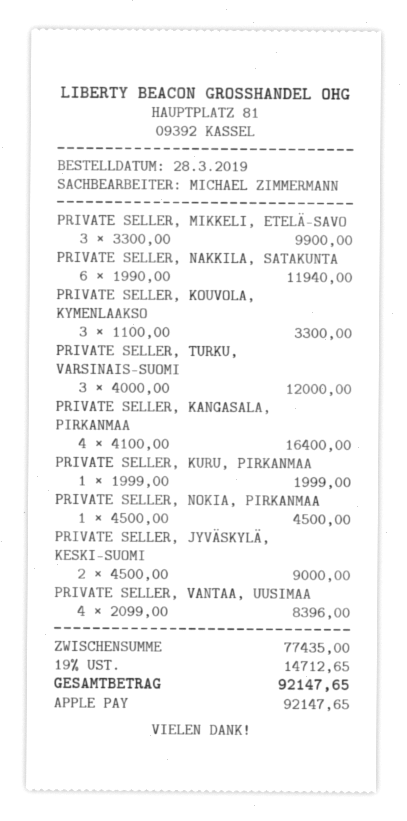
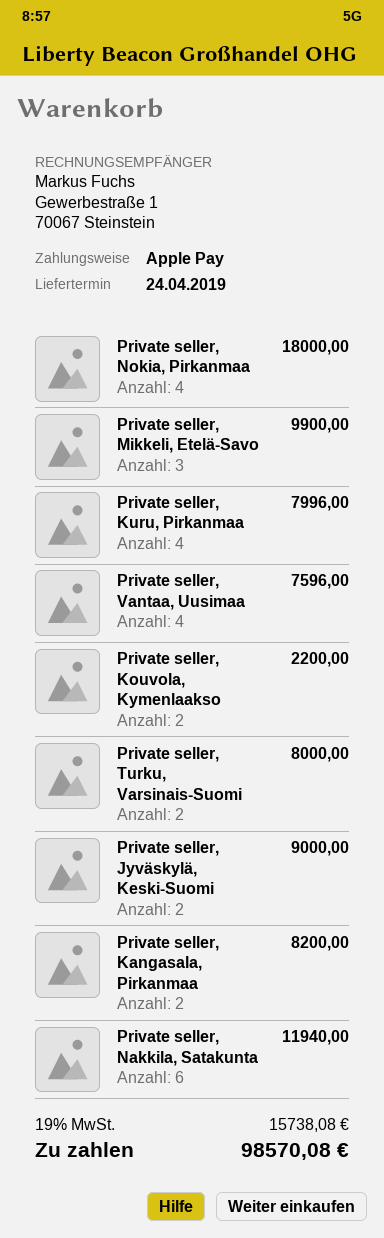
PRIVATE SELLER, KOUVOLA, KYMENLAAKSO: 3 for 3300.00 -> 2 for 2200.00
PRIVATE SELLER, TURKU, VARSINAIS-SUOMI: 3 for 12000.00 -> 2 for 8000.00
PRIVATE SELLER, KANGASALA, PIRKANMAA: 4 for 16400.00 -> 2 for 8200.00
PRIVATE SELLER, KURU, PIRKANMAA: 1 for 1999.00 -> 4 for 7996.00
PRIVATE SELLER, NOKIA, PIRKANMAA: 1 for 4500.00 -> 4 for 18000.00
PRIVATE SELLER, VANTAA, UUSIMAA: 4 for 8396.00 -> 4 for 7596.00
tax: 19% = 14712.65 -> 19% = 15738.08
total: 92147.65 -> 98570.08

